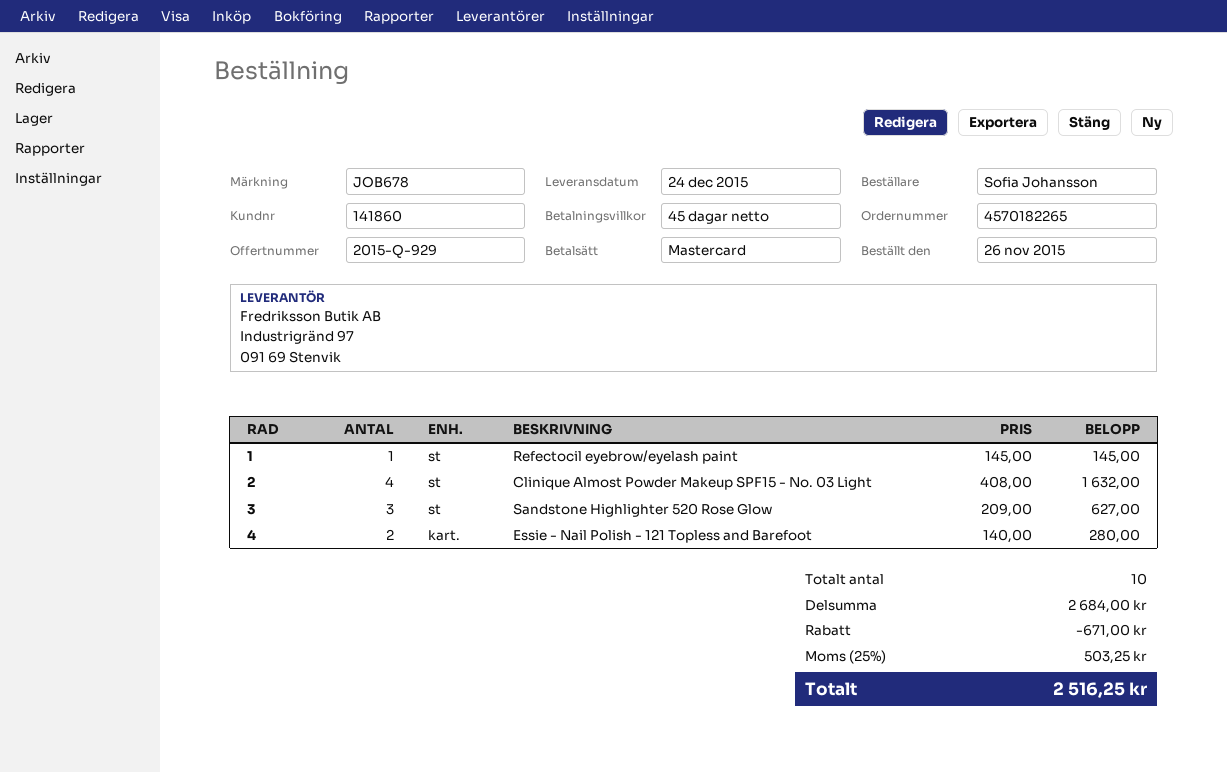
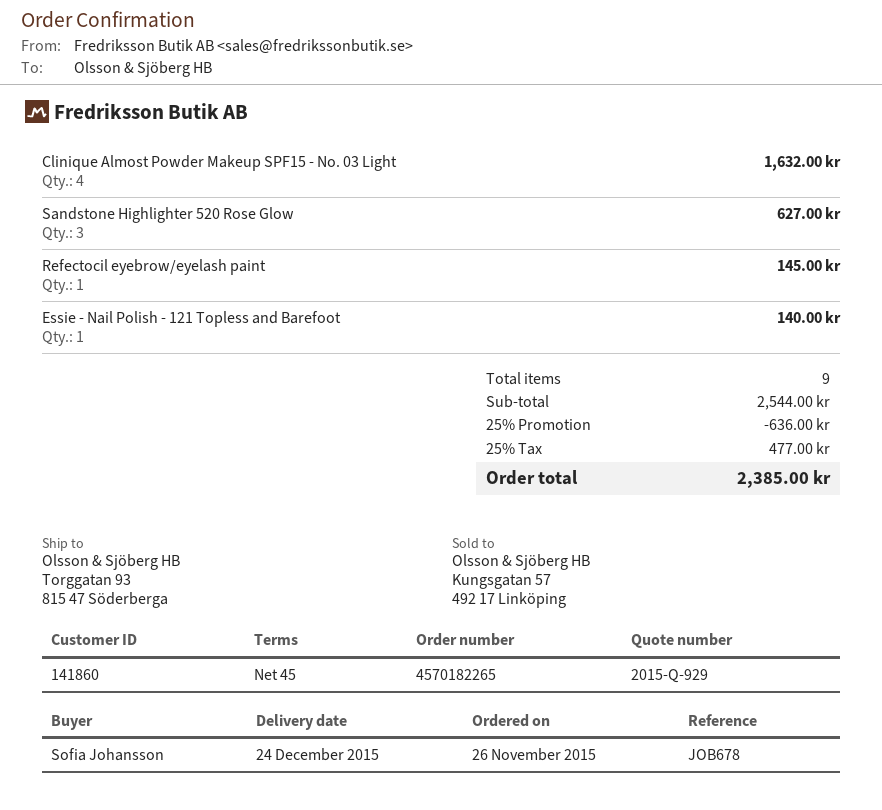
Essie - Nail Polish - 121 Topless and Barefoot: 2 for 280.00 -> 1 for 140.00
total quantity: 10 -> 9
subtotal: 2684.00 -> 2544.00
discount: 671.00 -> 636.00
tax: 25% = 503.25 -> 25% = 477.00
total: 2516.25 -> 2385.00

